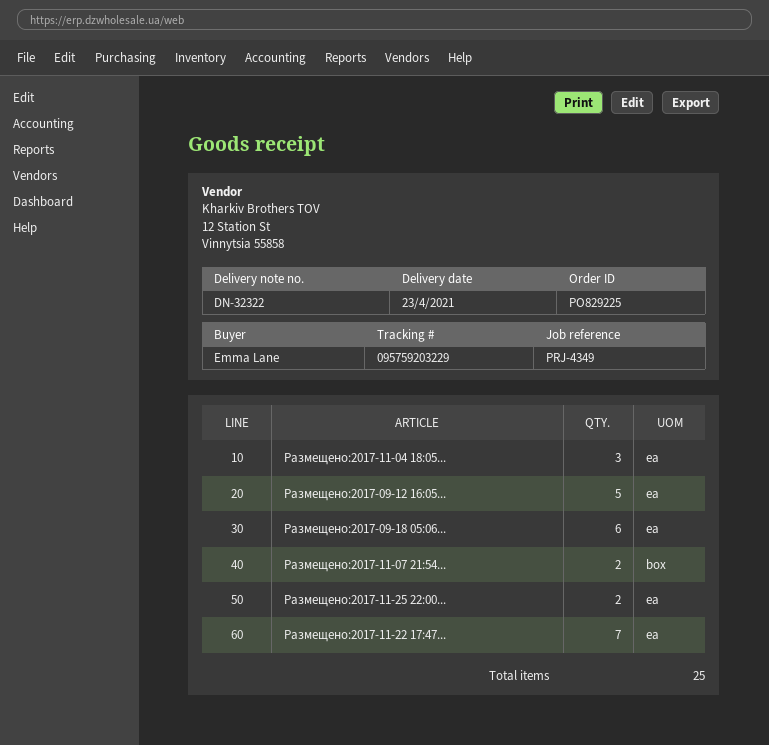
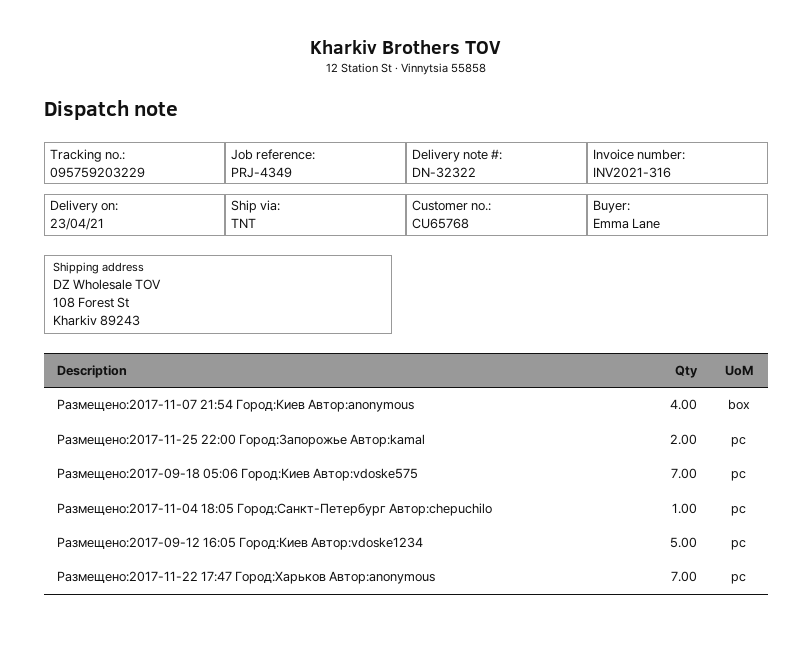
Размещено:2017-11-04 18:05...: 3 -> 1
Размещено:2017-09-18 05:06...: 6 -> 7
Размещено:2017-11-07 21:54...: 2 -> 4

